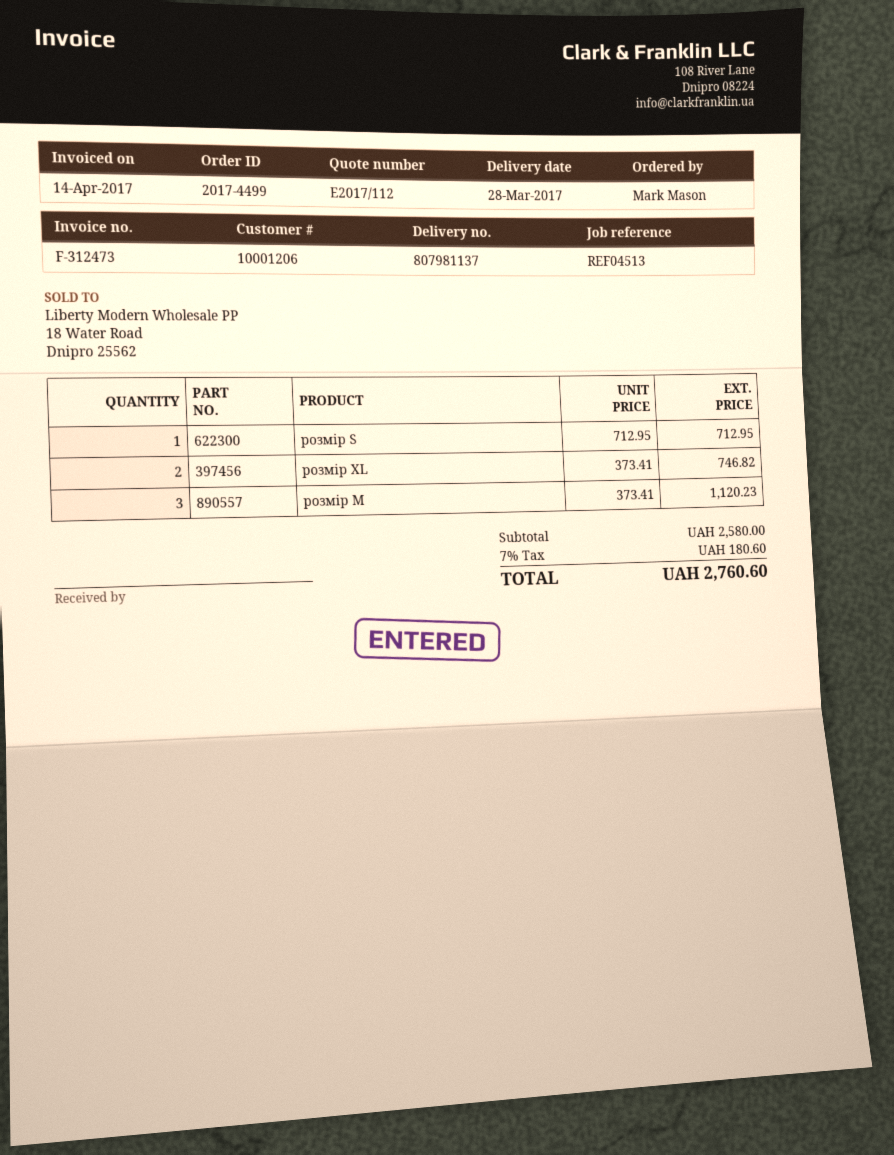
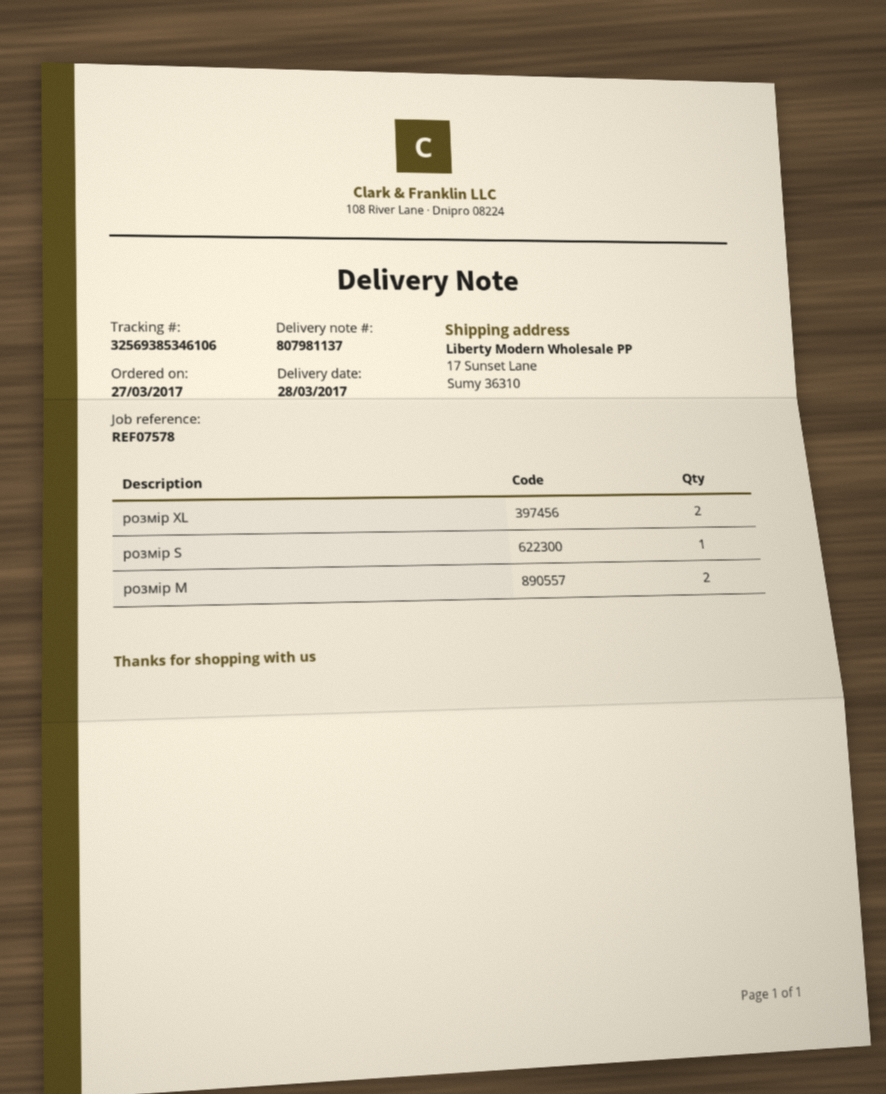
reference: REF04513 -> REF07578
розмір M: 3 -> 2

